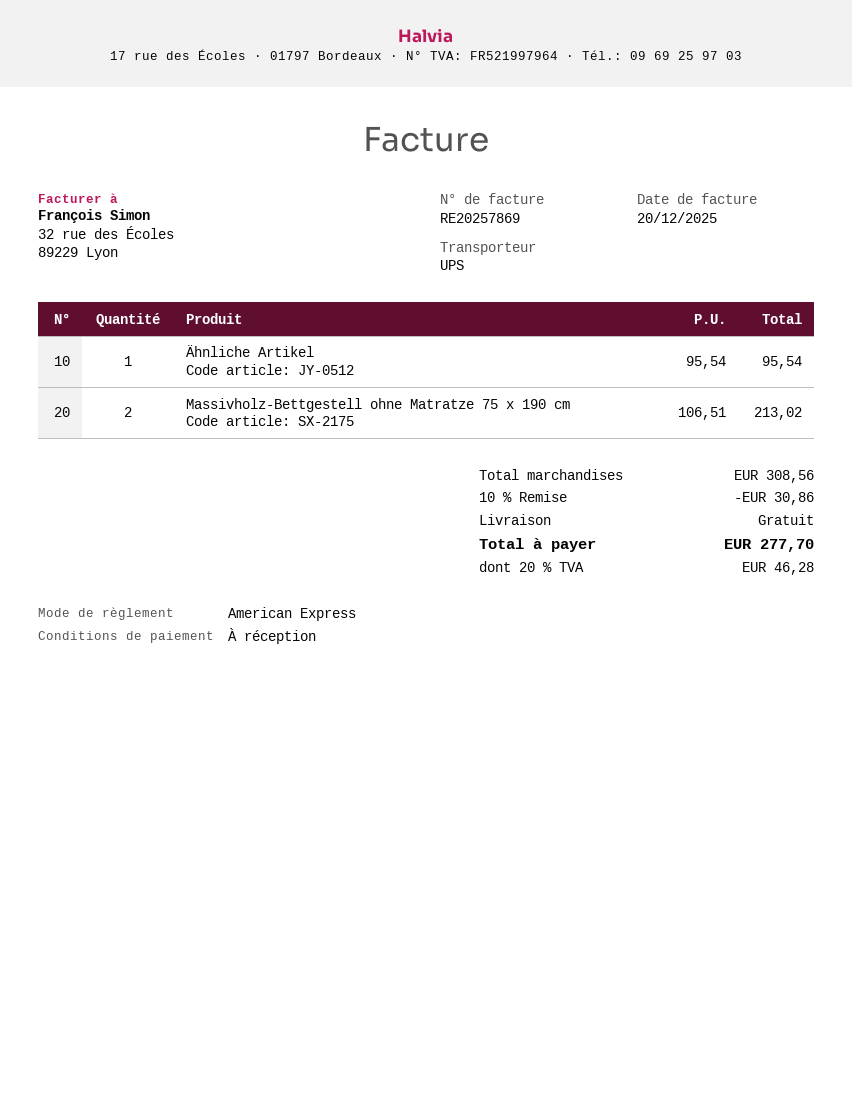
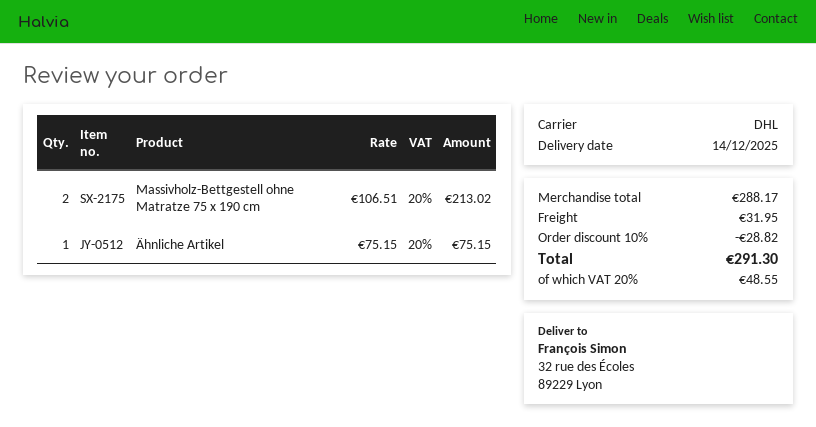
shipping method: UPS -> DHL
Ähnliche Artikel: 1 x 95.54 = 95.54 -> 1 x 75.15 = 75.15
subtotal: 308.56 -> 288.17
discount: 10% = 30.86 -> 10% = 28.82
shipping: 0.00 -> 31.95
tax: 20% = 46.28 -> 20% = 48.55
total: 277.70 -> 291.30

